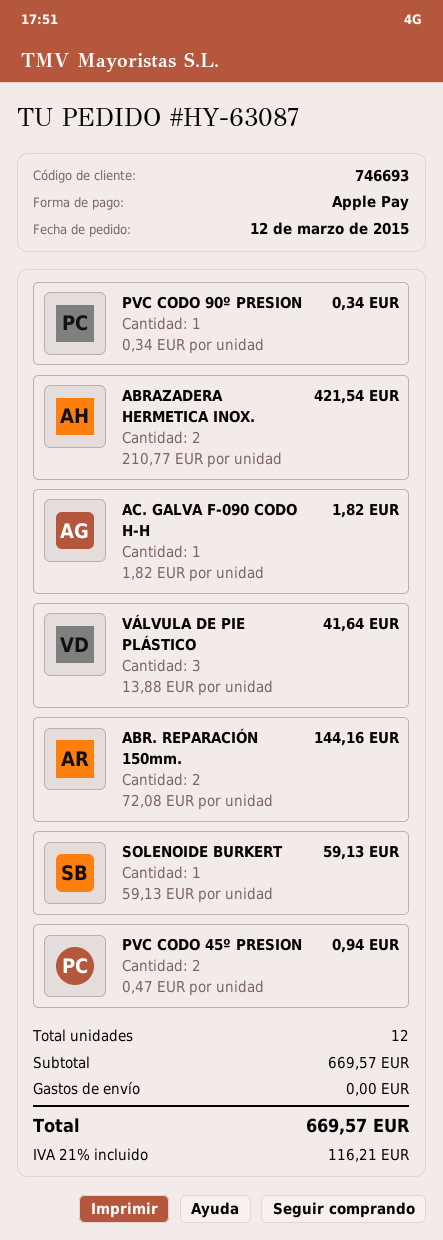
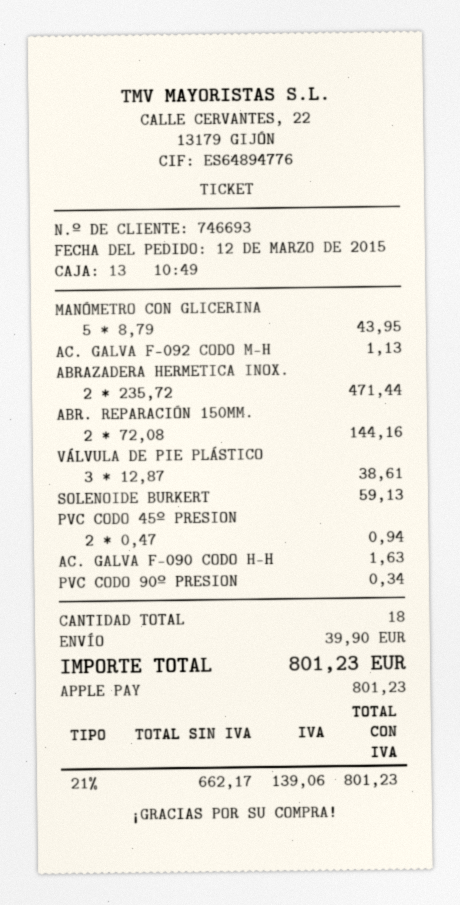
ABRAZADERA HERMETICA INOX.: 2 x 210.77 = 421.54 -> 2 x 235.72 = 471.44
AC. GALVA F-090 CODO H-H: 1 x 1.82 = 1.82 -> 1 x 1.63 = 1.63
VÁLVULA DE PIE PLÁSTICO: 3 x 13.88 = 41.64 -> 3 x 12.87 = 38.61
MANÓMETRO CON GLICERINA: none -> 5 x 8.79 = 43.95
AC. GALVA F-092 CODO M-H: none -> 1 x 1.13 = 1.13
total quantity: 12 -> 18
shipping: 0.00 -> 39.90
tax: 21% = 116.21 -> 21% = 139.06
total: 669.57 -> 801.23

